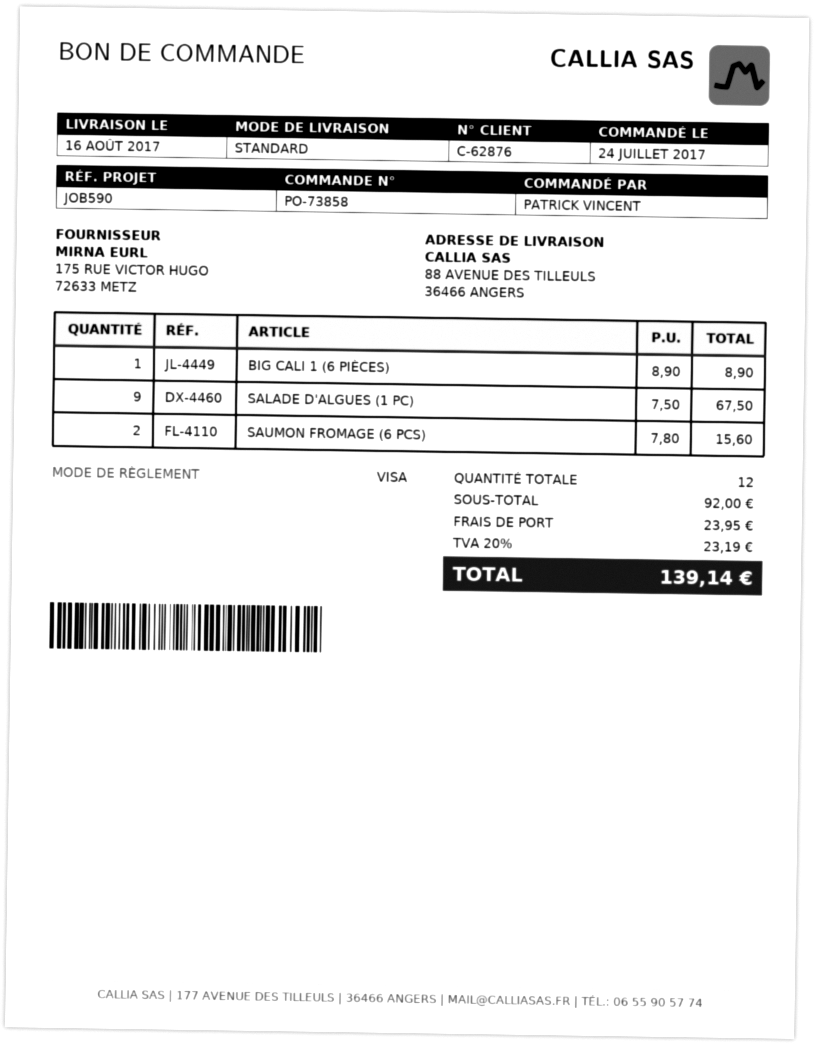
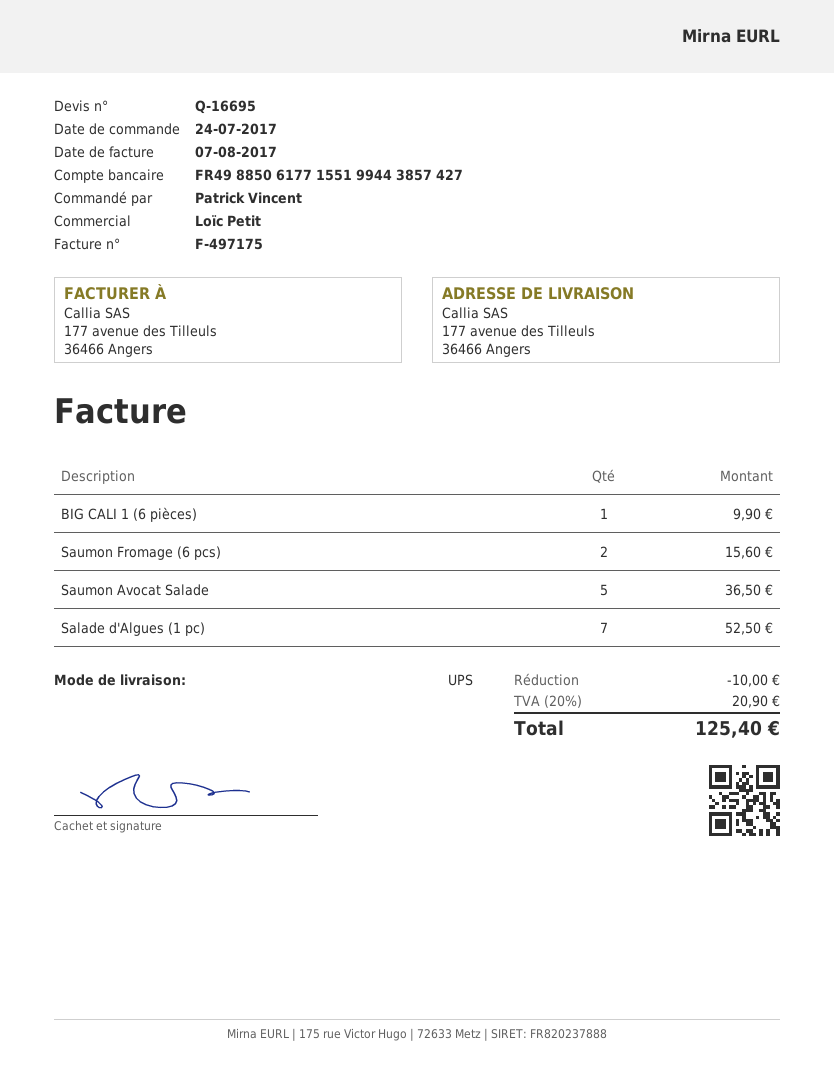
shipping method: standard -> UPS
ship to: 88 AVENUE DES TILLEULS, 36466 ANGERS -> 177 avenue des Tilleuls, 36466 Angers
BIG CALI 1 (6 PIÈCES): 1 for 8.90 -> 1 for 9.90
SALADE D'ALGUES (1 PC): 9 for 67.50 -> 7 for 52.50
Saumon Avocat Salade: none -> 5 for 36.50
discount: none -> 10.00
shipping: 23.95 -> none
tax: 20% = 23.19 -> 20% = 20.90
total: 139.14 -> 125.40

